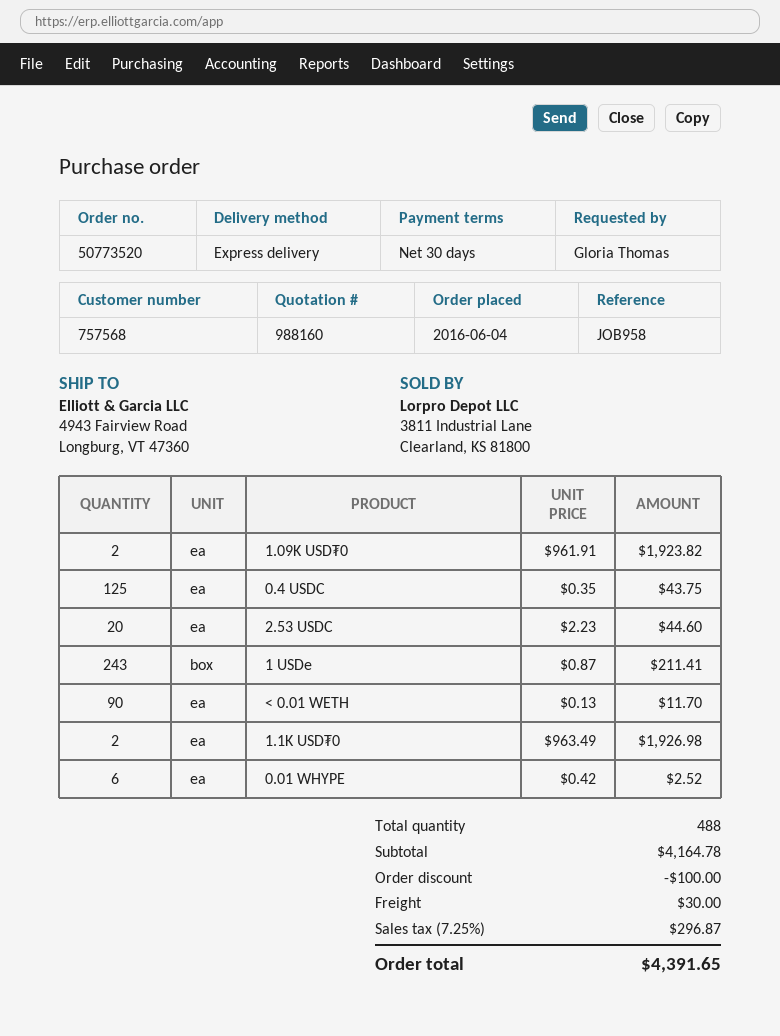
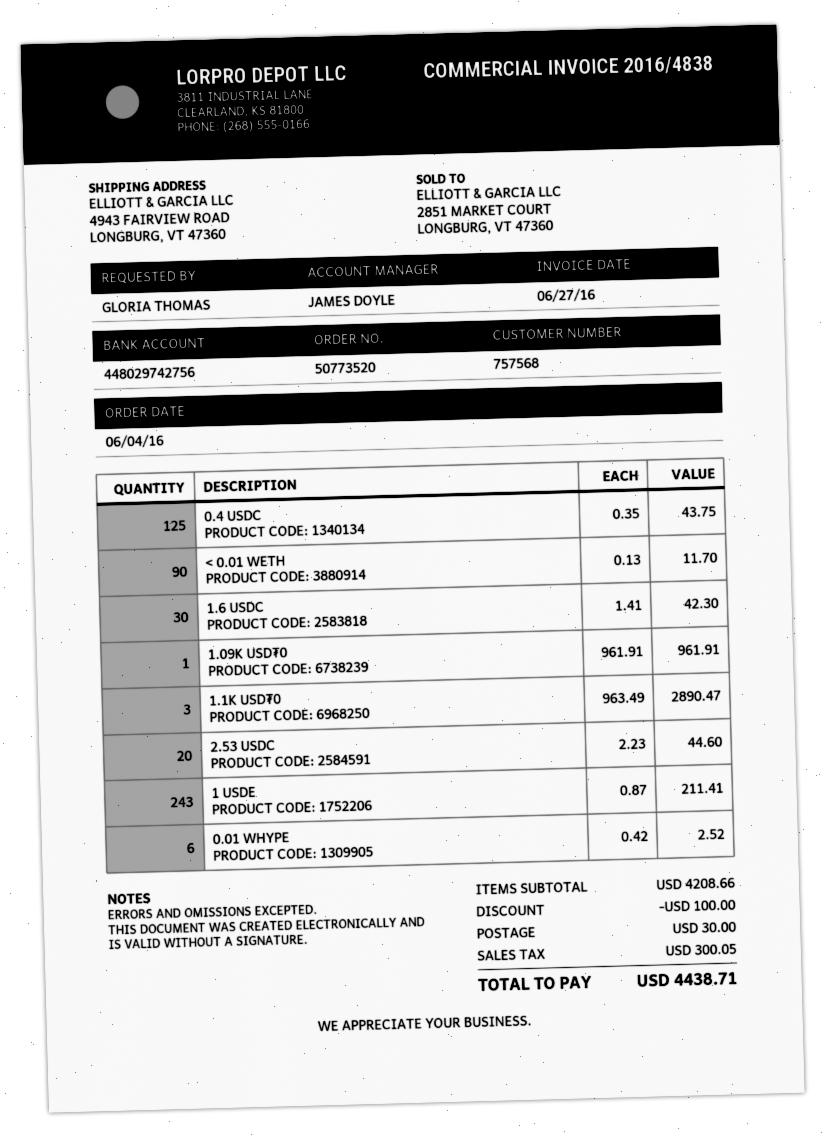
1.09K USD₮0: 2 x 961.91 = 1923.82 -> 1 x 961.91 = 961.91
1.1K USD₮0: 2 x 963.49 = 1926.98 -> 3 x 963.49 = 2890.47
1.6 USDC: none -> 30 x 1.41 = 42.30
subtotal: 4164.78 -> 4208.66
tax: 296.87 -> 300.05
total: 4391.65 -> 4438.71

